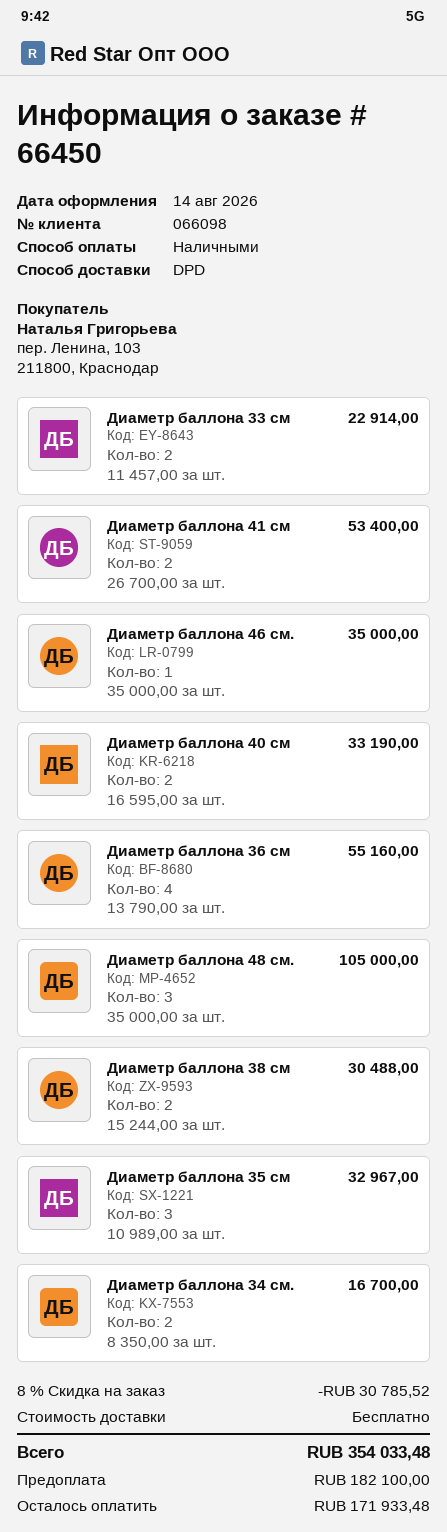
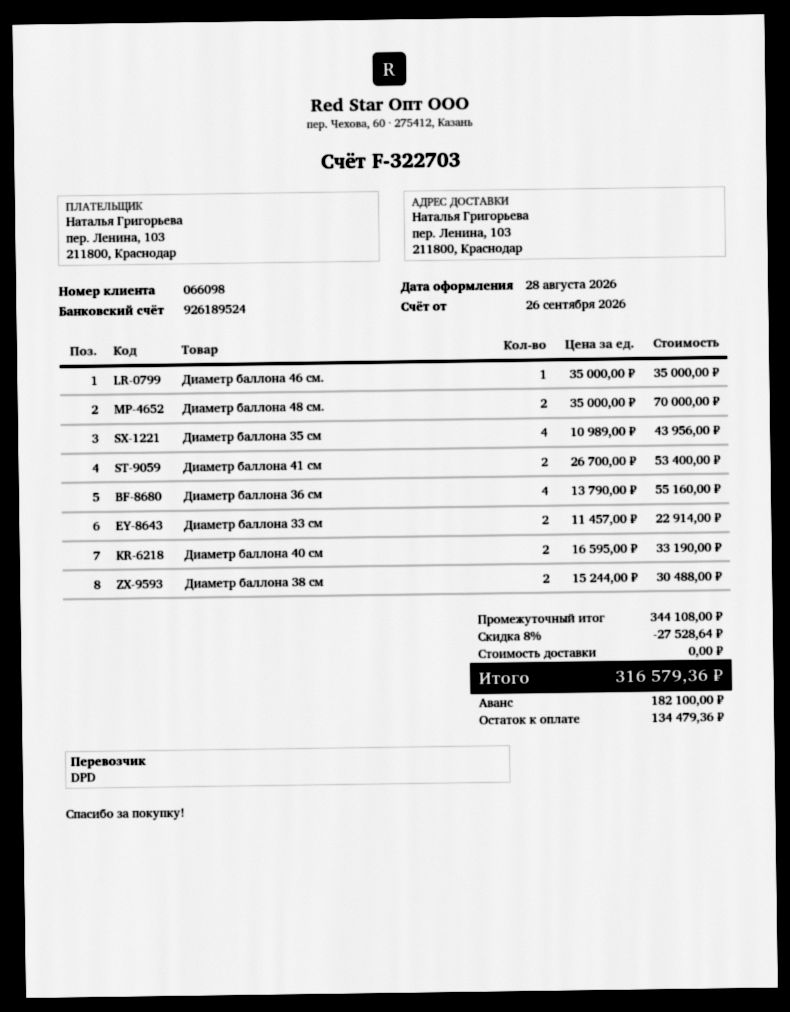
order date: 2026-08-14 -> 2026-08-28
Диаметр баллона 48 см.: 3 x 35000.00 = 105000.00 -> 2 x 35000.00 = 70000.00
Диаметр баллона 35 см: 3 x 10989.00 = 32967.00 -> 4 x 10989.00 = 43956.00
Диаметр баллона 34 см.: 2 x 8350.00 = 16700.00 -> none
discount: 8% = 30785.52 -> 8% = 27528.64
total: 354033.48 -> 316579.36
balance: 171933.48 -> 134479.36

